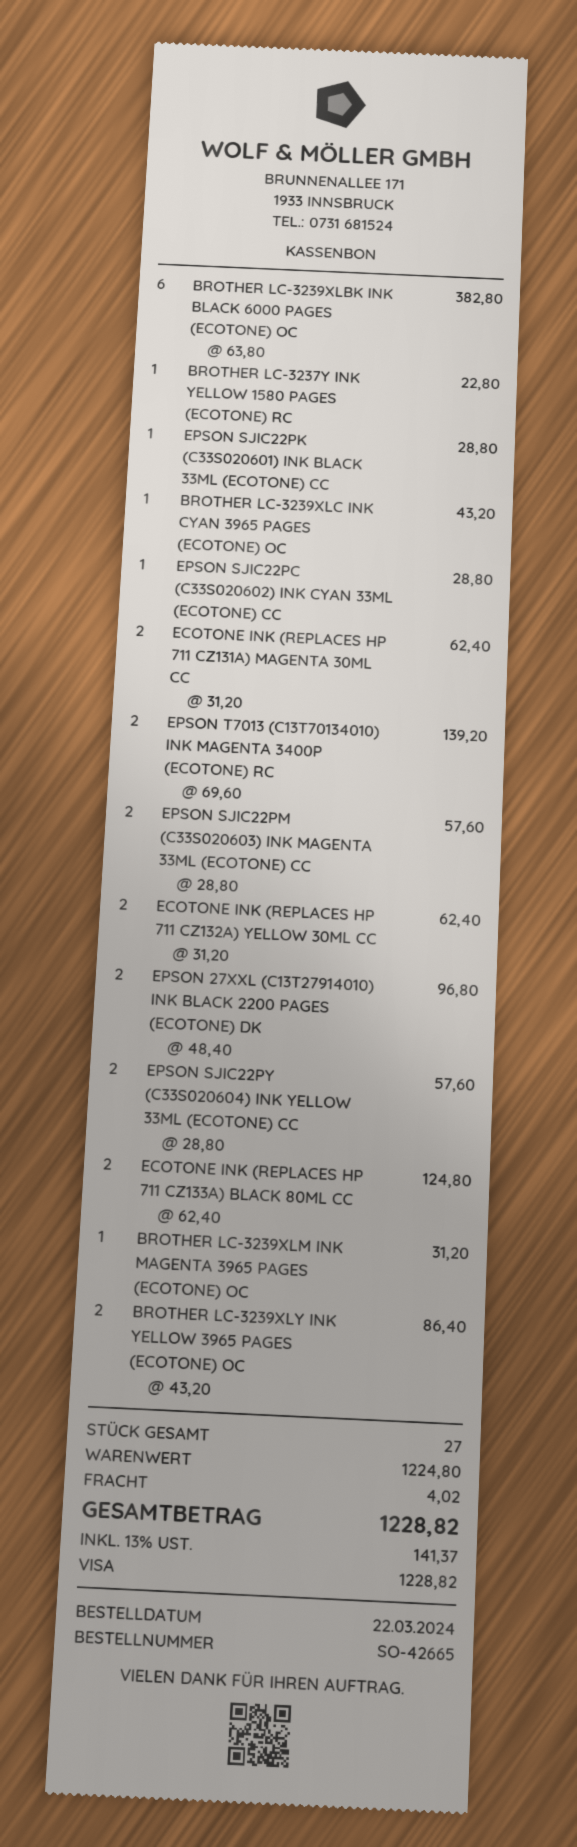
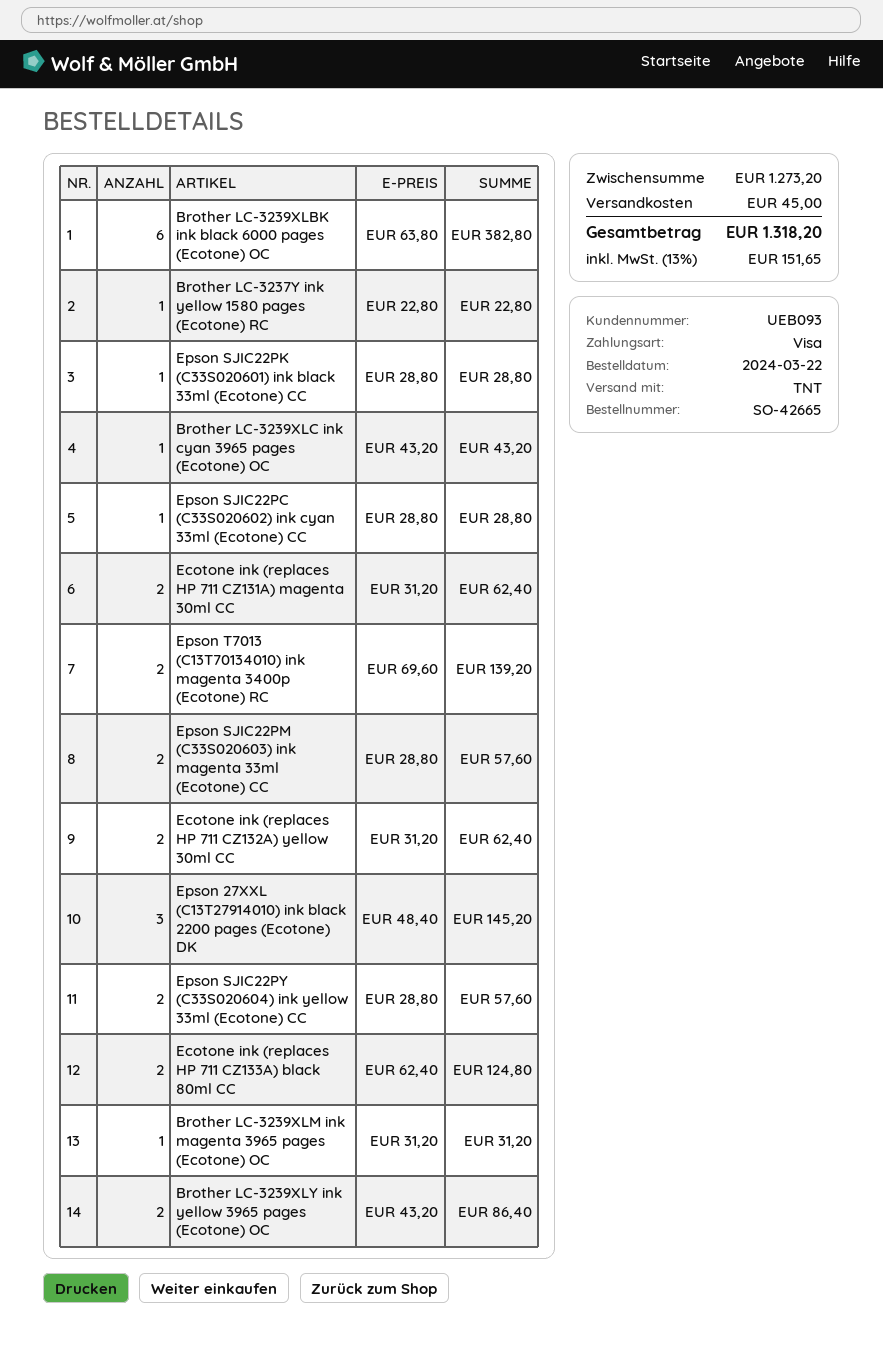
EPSON 27XXL (C13T27914010) INK BLACK 2200 PAGES (ECOTONE) DK: 2 x 48.40 = 96.80 -> 3 x 48.40 = 145.20
subtotal: 1224.80 -> 1273.20
shipping: 4.02 -> 45.00
tax: 13% = 141.37 -> 13% = 151.65
total: 1228.82 -> 1318.20

